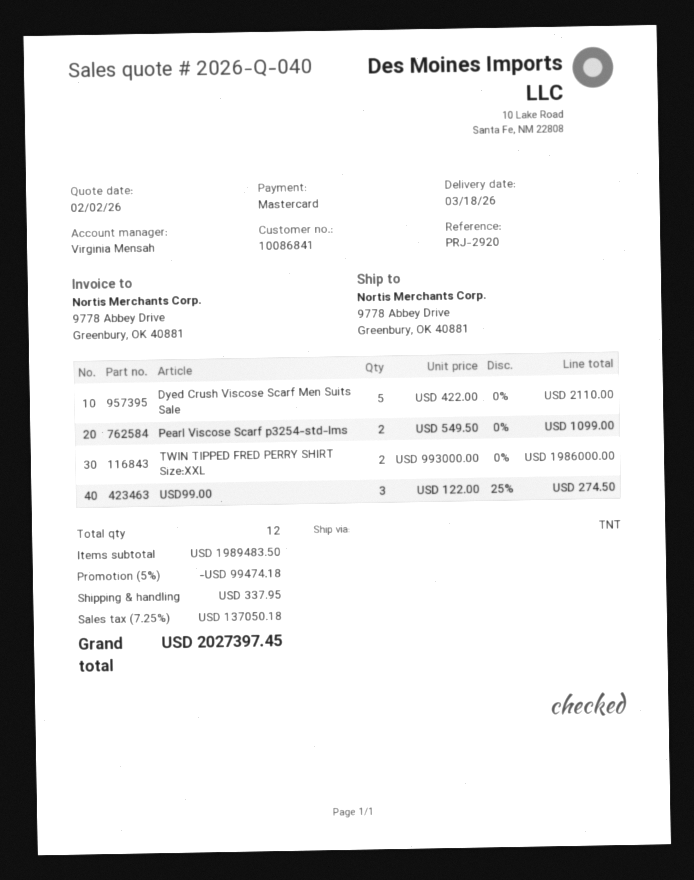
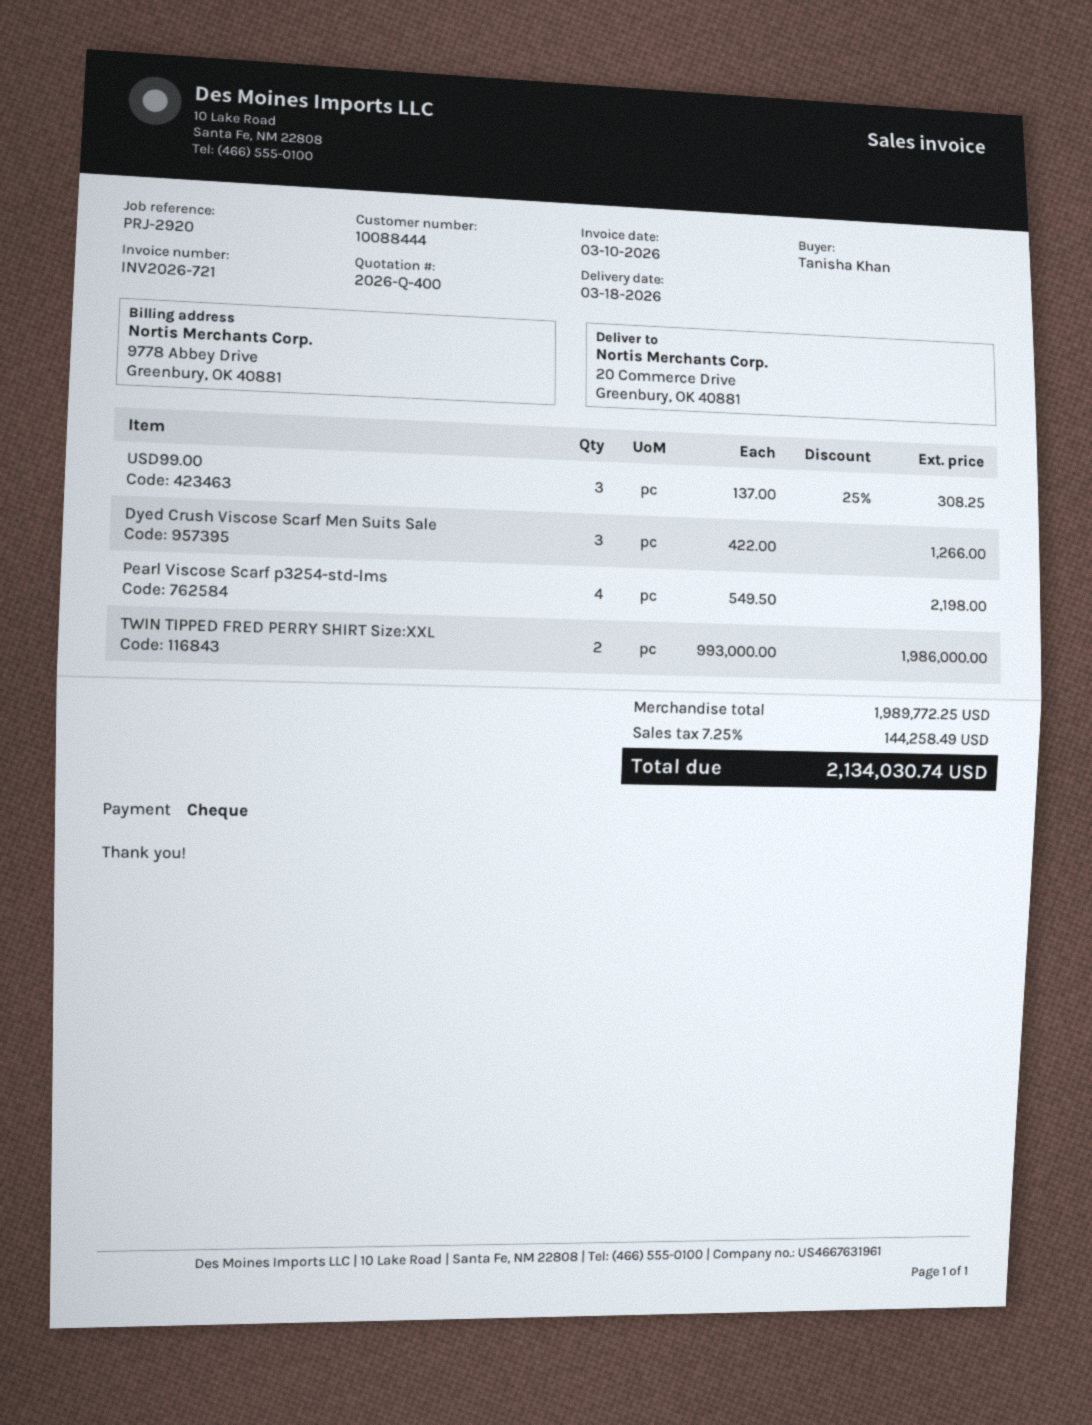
quote number: 2026-Q-040 -> 2026-Q-400
customer number: 10086841 -> 10088444
payment method: Mastercard -> cheque
ship to: 9778 Abbey Drive, Greenbury, OK 40881 -> 20 Commerce Drive, Greenbury, OK 40881
Dyed Crush Viscose Scarf Men Suits Sale: 5 x 422.00 = 2110.00 -> 3 x 422.00 = 1266.00
Pearl Viscose Scarf p3254-std-lms: 2 x 549.50 = 1099.00 -> 4 x 549.50 = 2198.00
USD99.00: 3 x 122.00 - 25% = 274.50 -> 3 x 137.00 - 25% = 308.25
subtotal: 1989483.50 -> 1989772.25
discount: 5% = 99474.18 -> none
shipping: 337.95 -> none
tax: 7.25% = 137050.18 -> 7.25% = 144258.49
total: 2027397.45 -> 2134030.74

